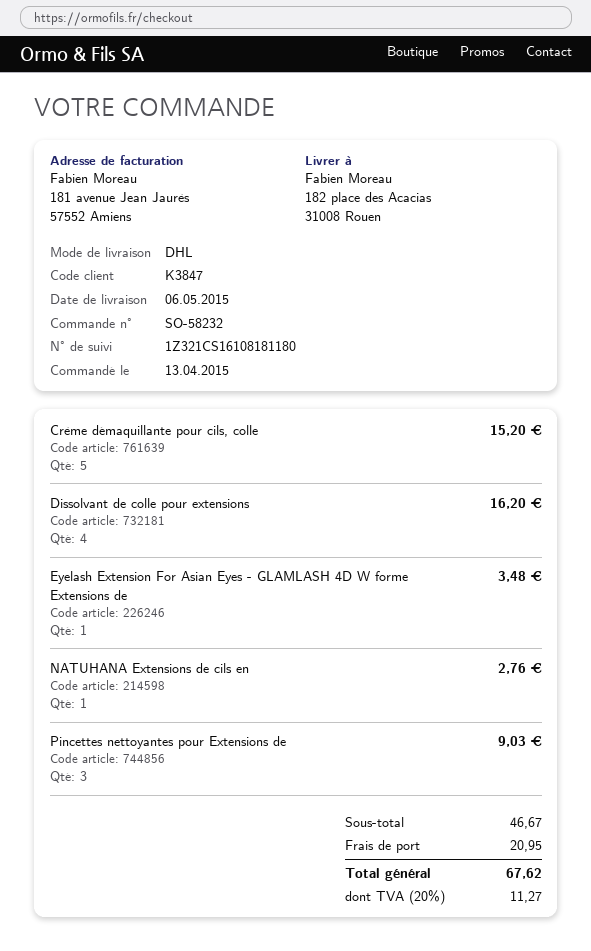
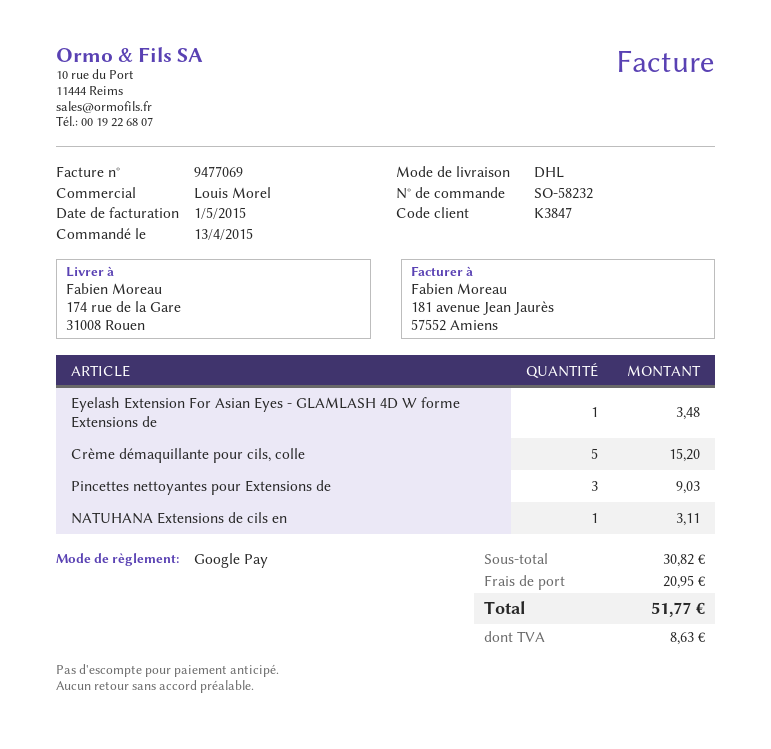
ship to: 182 place des Acacias, 31008 Rouen -> 174 rue de la Gare, 31008 Rouen
Dissolvant de colle pour extensions: 4 for 16.20 -> none
NATUHANA Extensions de cils en: 1 for 2.76 -> 1 for 3.11
subtotal: 46.67 -> 30.82
tax: 11.27 -> 8.63
total: 67.62 -> 51.77

